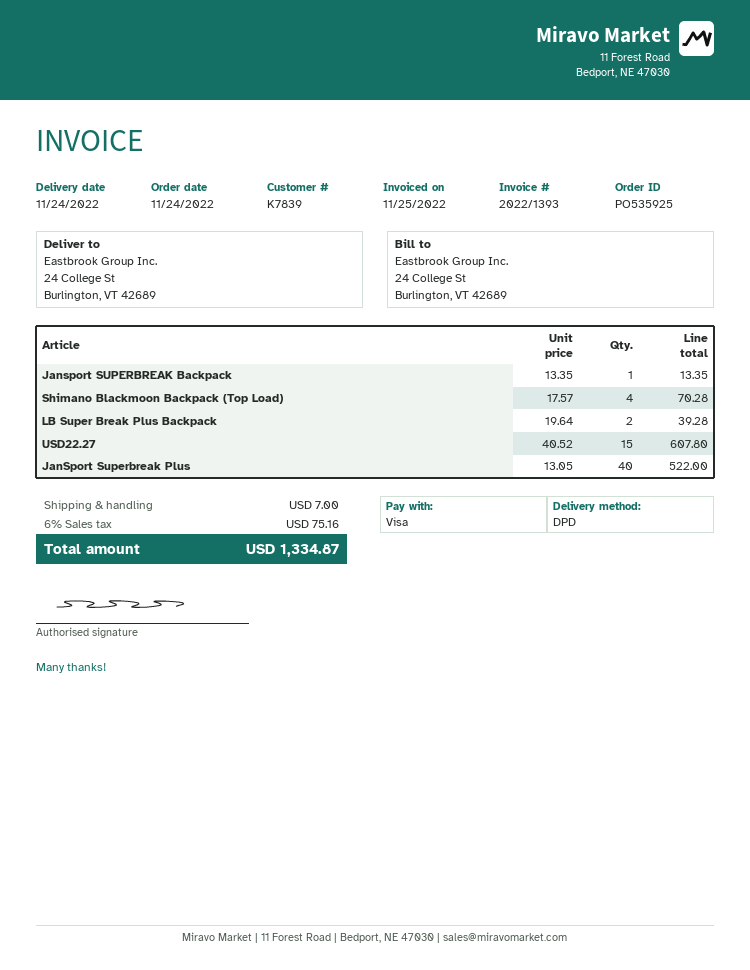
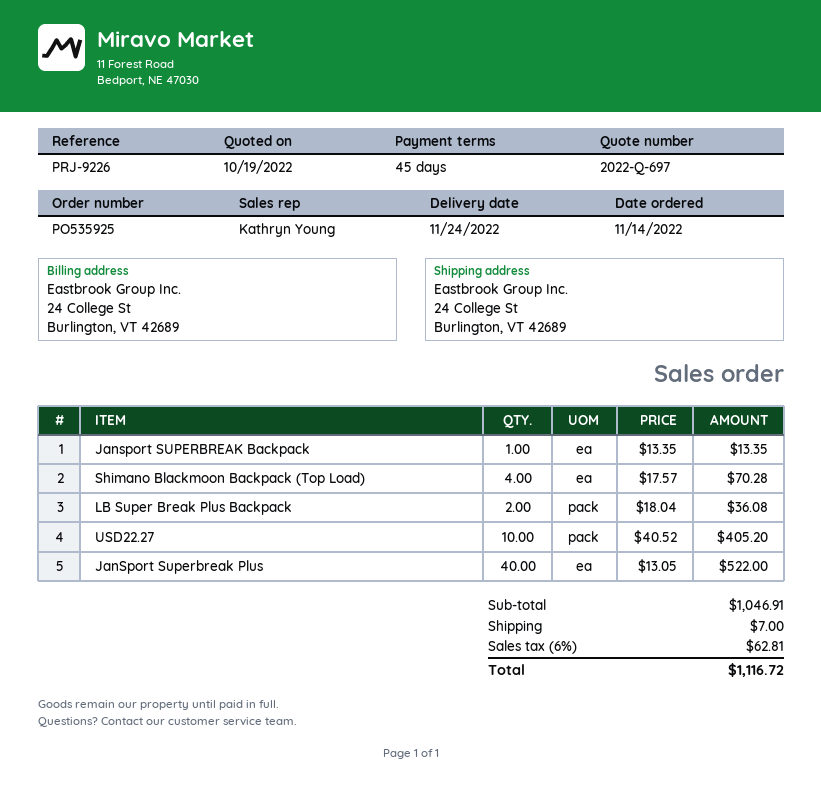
order date: 2022-11-24 -> 2022-11-14
LB Super Break Plus Backpack: 2 x 19.64 = 39.28 -> 2 x 18.04 = 36.08
USD22.27: 15 x 40.52 = 607.80 -> 10 x 40.52 = 405.20
tax: 6% = 75.16 -> 6% = 62.81
total: 1334.87 -> 1116.72

